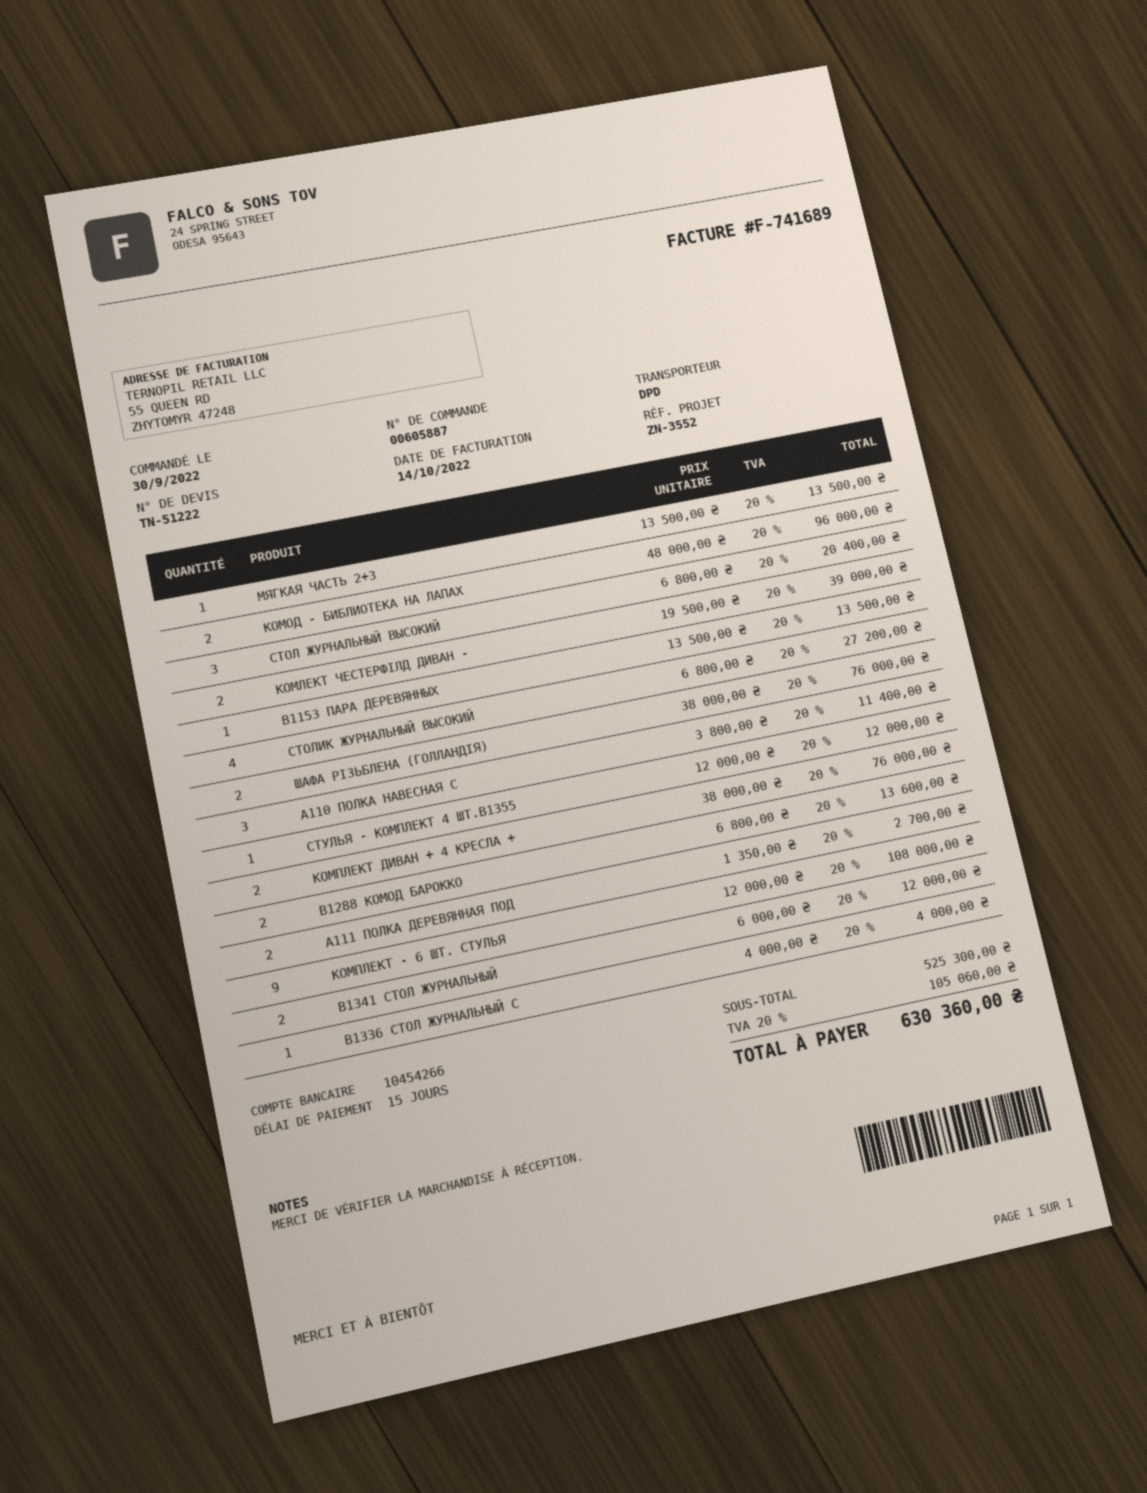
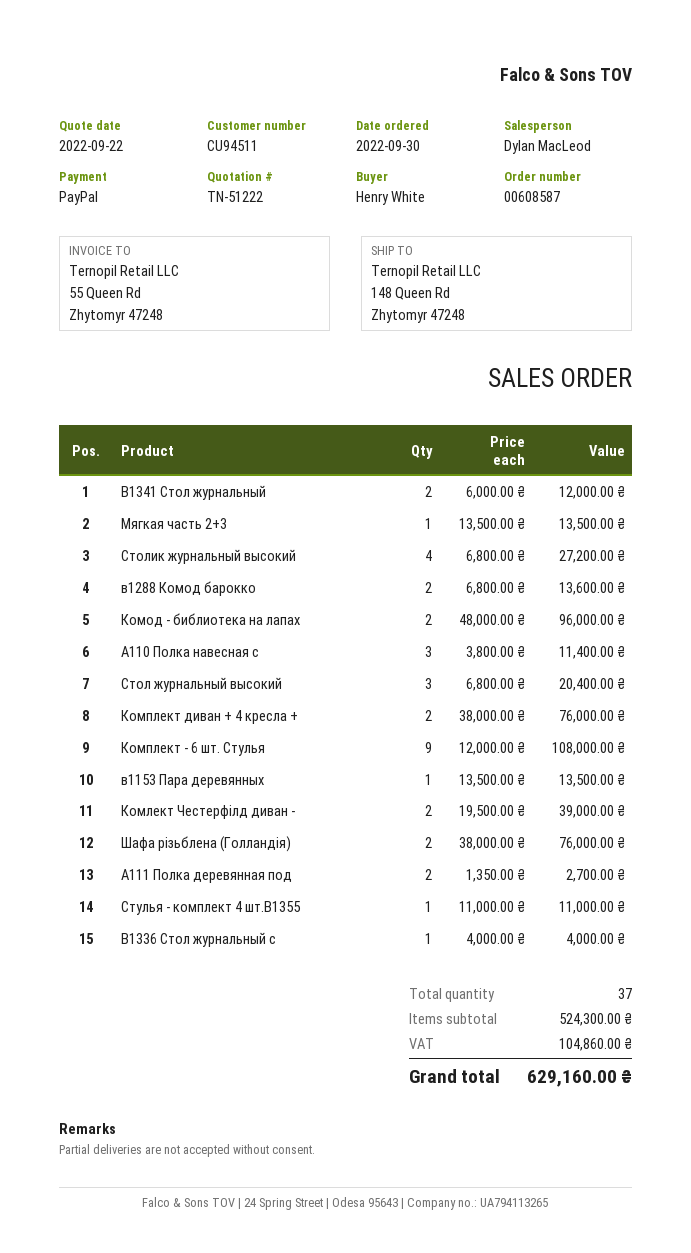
order number: 00605887 -> 00608587
СТУЛЬЯ - КОМПЛЕКТ 4 ШТ.В1355: 1 x 12000.00 = 12000.00 -> 1 x 11000.00 = 11000.00
subtotal: 525300.00 -> 524300.00
tax: 105060.00 -> 104860.00
total: 630360.00 -> 629160.00

